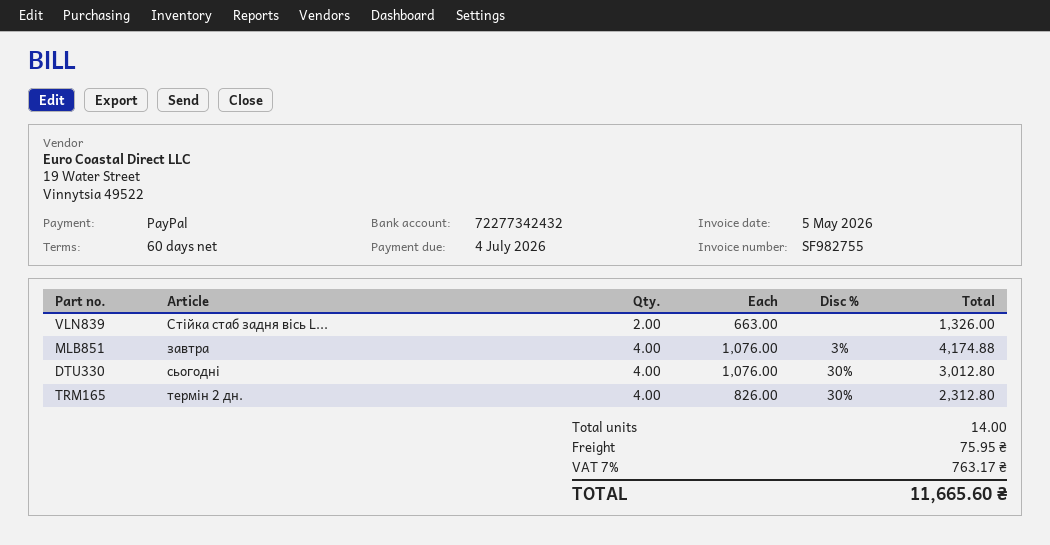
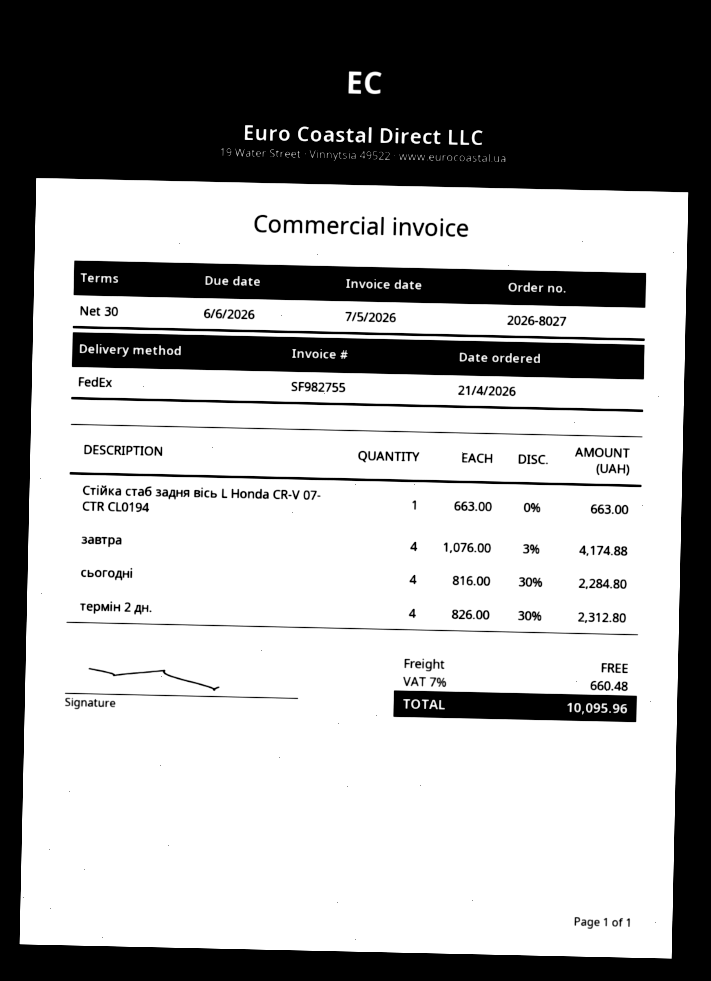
invoice date: 2026-05-05 -> 2026-05-07
payment terms: 60 days -> 30 days
due date: 2026-07-04 -> 2026-06-06
Стійка стаб задня вісь L...: 2 x 663.00 = 1326.00 -> 1 x 663.00 = 663.00
сьогодні: 4 x 1076.00 - 30% = 3012.80 -> 4 x 816.00 - 30% = 2284.80
shipping: 75.95 -> 0.00
tax: 7% = 763.17 -> 7% = 660.48
total: 11665.60 -> 10095.96

